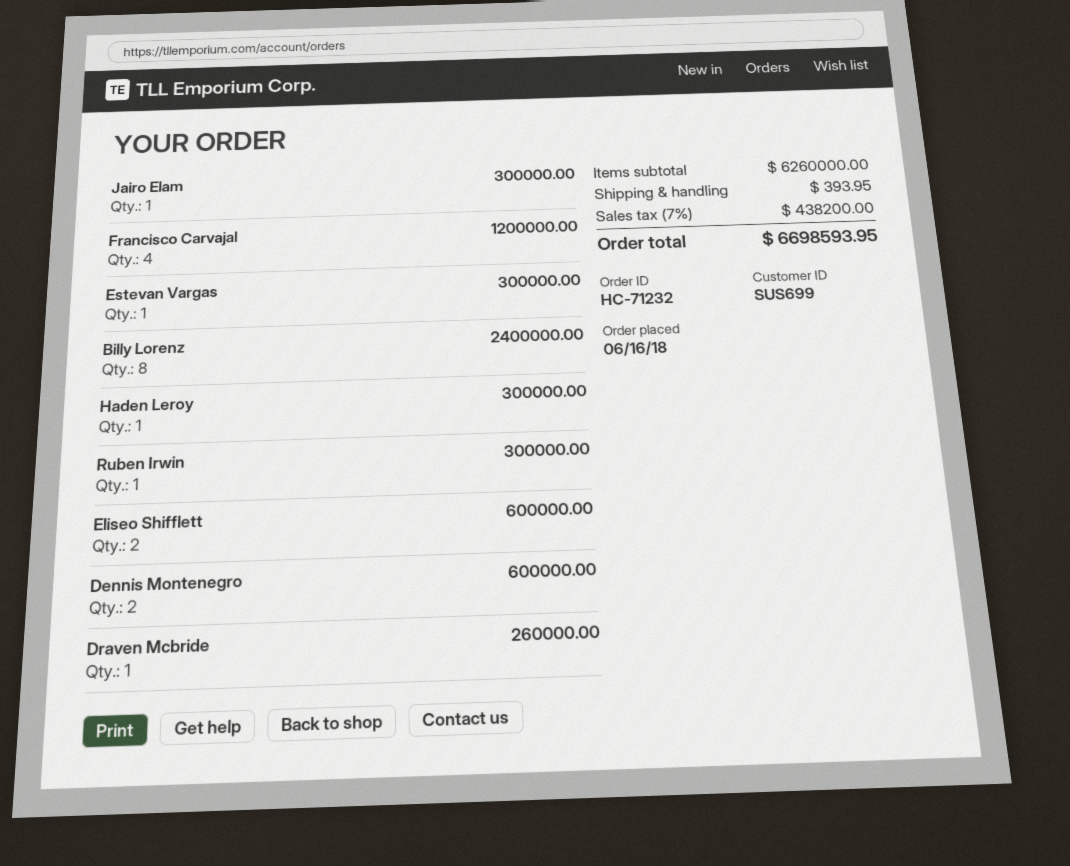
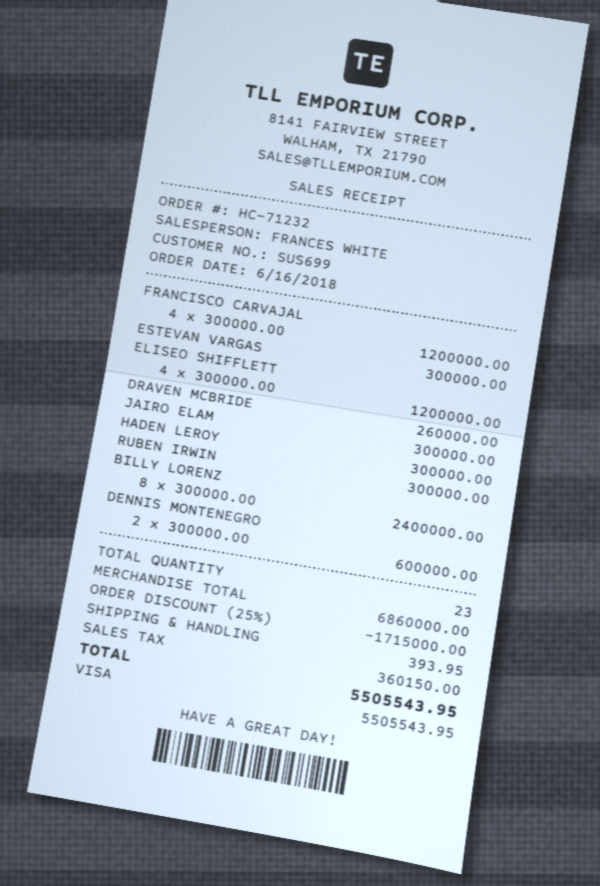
Eliseo Shifflett: 2 for 600000.00 -> 4 for 1200000.00
subtotal: 6260000.00 -> 6860000.00
discount: none -> 25% = 1715000.00
tax: 438200.00 -> 360150.00
total: 6698593.95 -> 5505543.95

